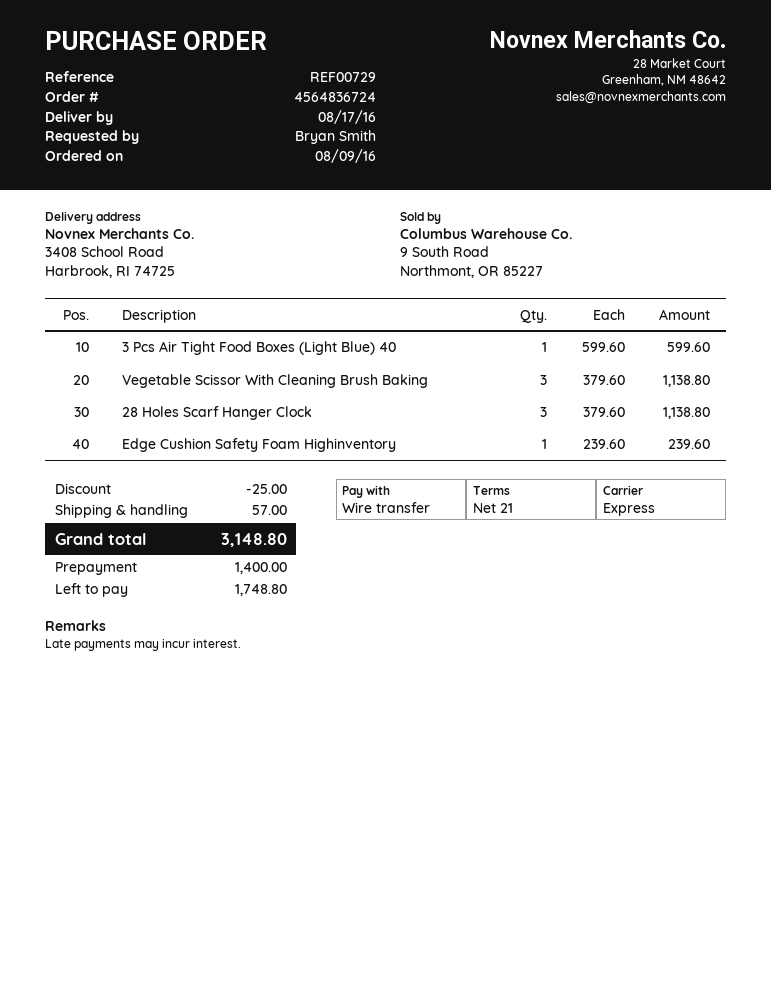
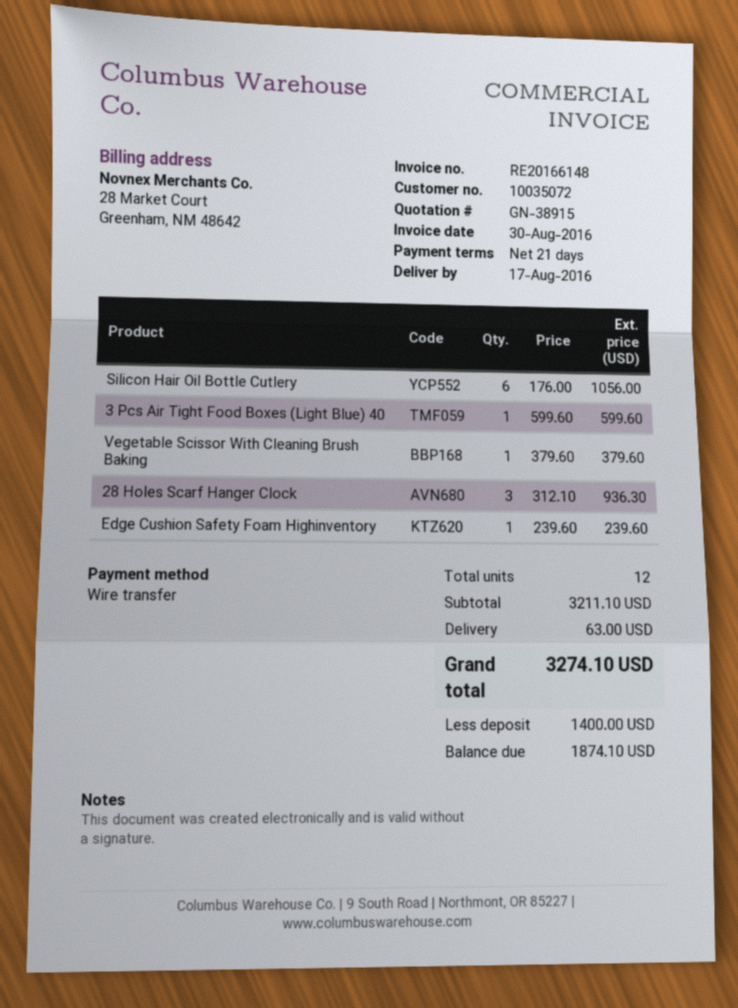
Vegetable Scissor With Cleaning Brush Baking: 3 x 379.60 = 1138.80 -> 1 x 379.60 = 379.60
28 Holes Scarf Hanger Clock: 3 x 379.60 = 1138.80 -> 3 x 312.10 = 936.30
Silicon Hair Oil Bottle Cutlery: none -> 6 x 176.00 = 1056.00
discount: 25.00 -> none
shipping: 57.00 -> 63.00
total: 3148.80 -> 3274.10
balance: 1748.80 -> 1874.10

